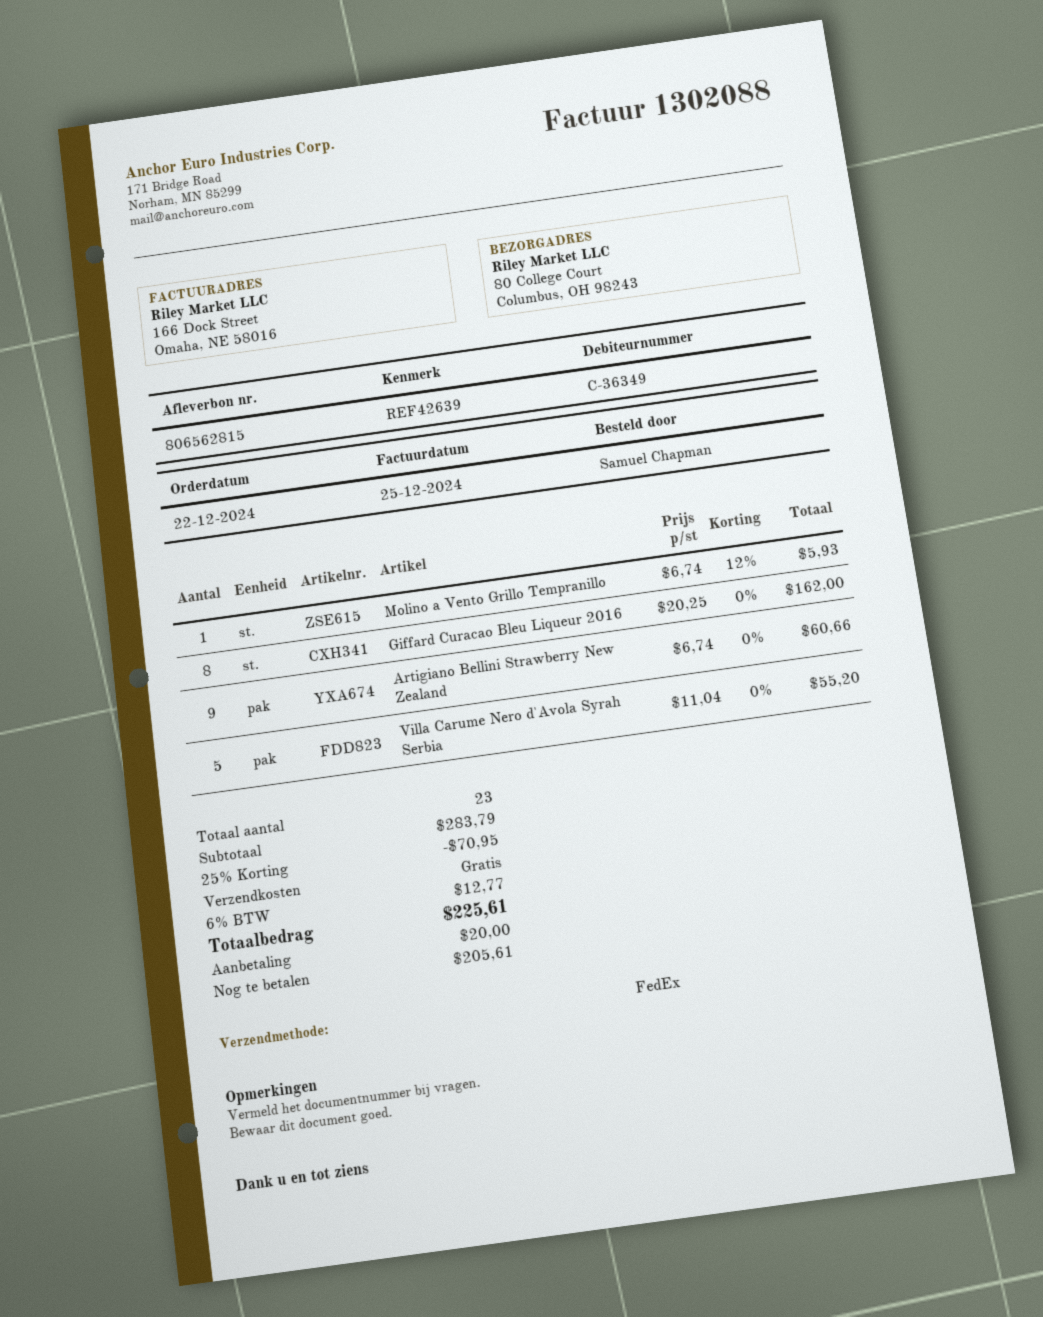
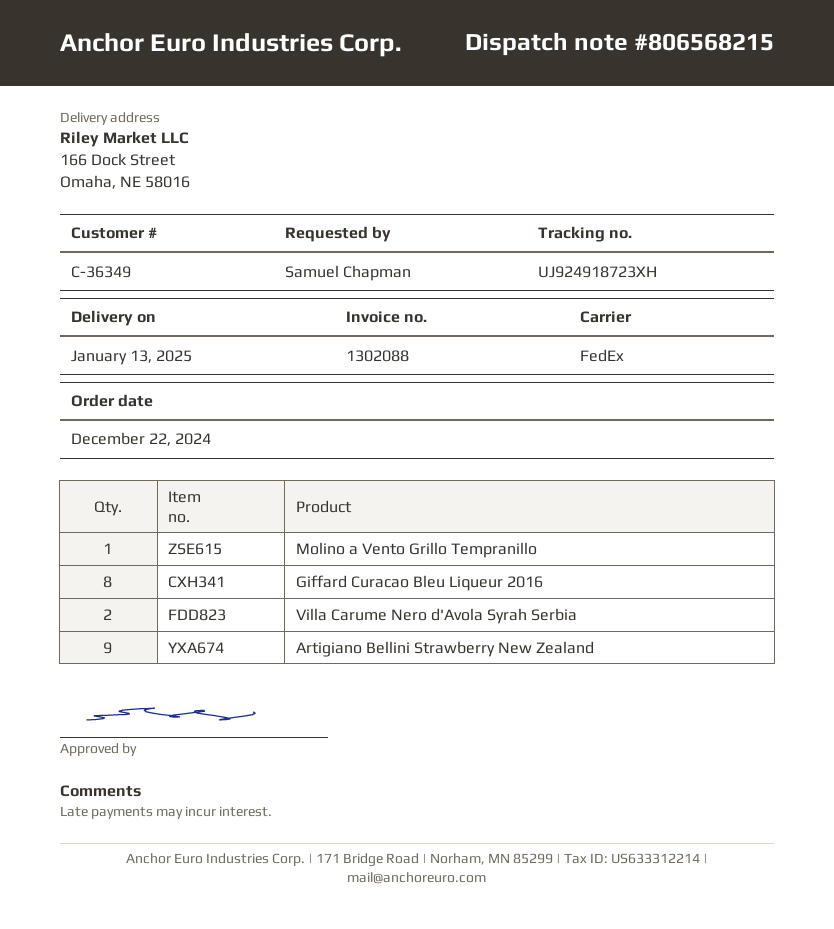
delivery note number: 806562815 -> 806568215
ship to: 80 College Court, Columbus, OH 98243 -> 166 Dock Street, Omaha, NE 58016
Villa Carume Nero d'Avola Syrah Serbia: 5 -> 2

